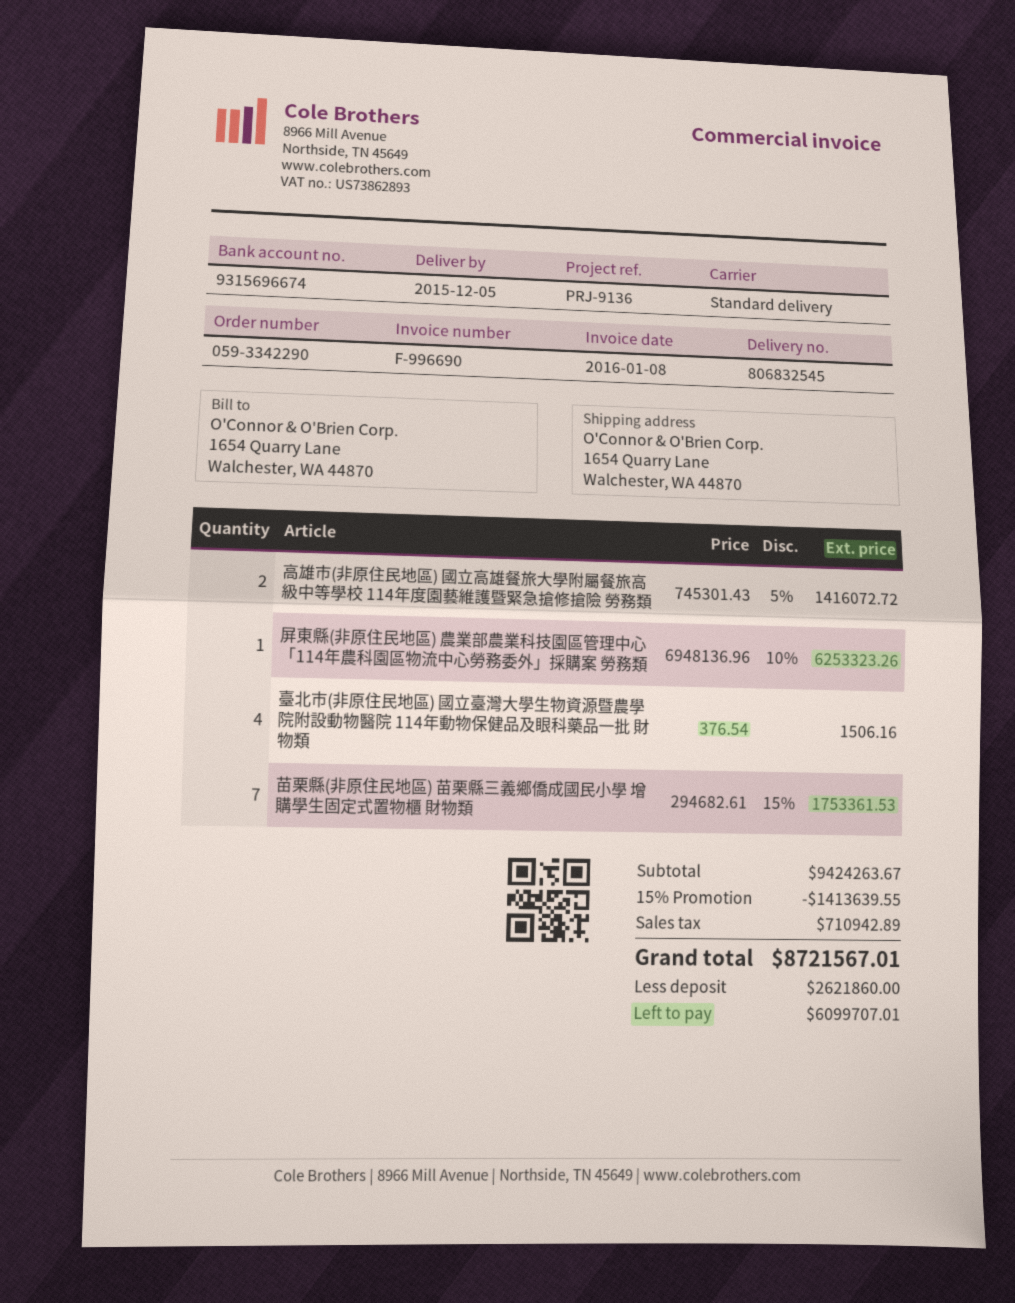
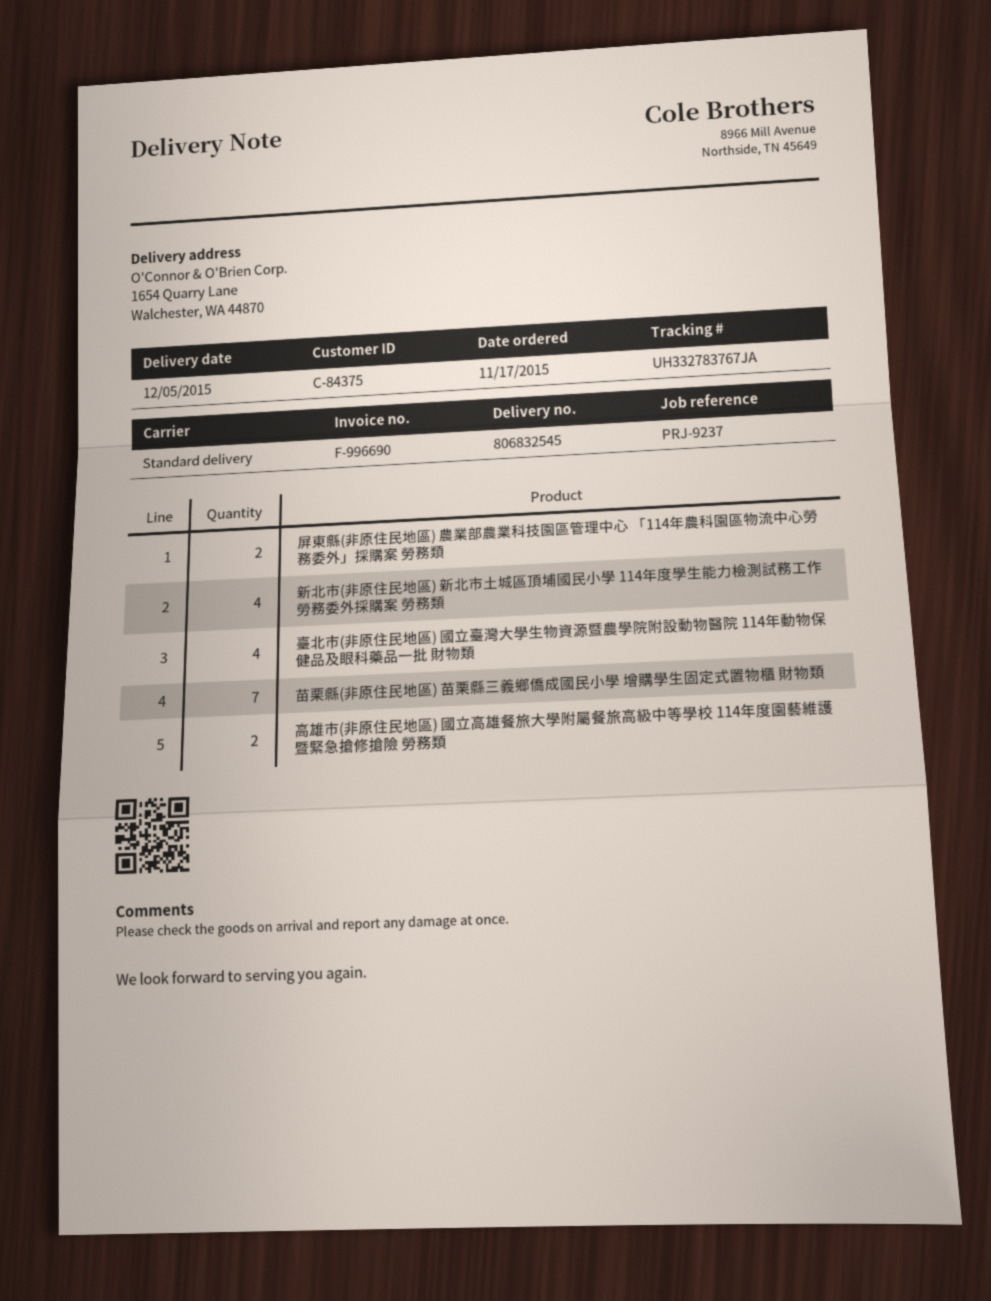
reference: PRJ-9136 -> PRJ-9237
屏東縣(非原住民地區) 農業部農業科技園區管理中心 「114年農科園區物流中心勞務委外」採購案 勞務類: 1 -> 2
新北市(非原住民地區) 新北市土城區頂埔國民小學 114年度學生能力檢測試務工作勞務委外採購案 勞務類: none -> 4

